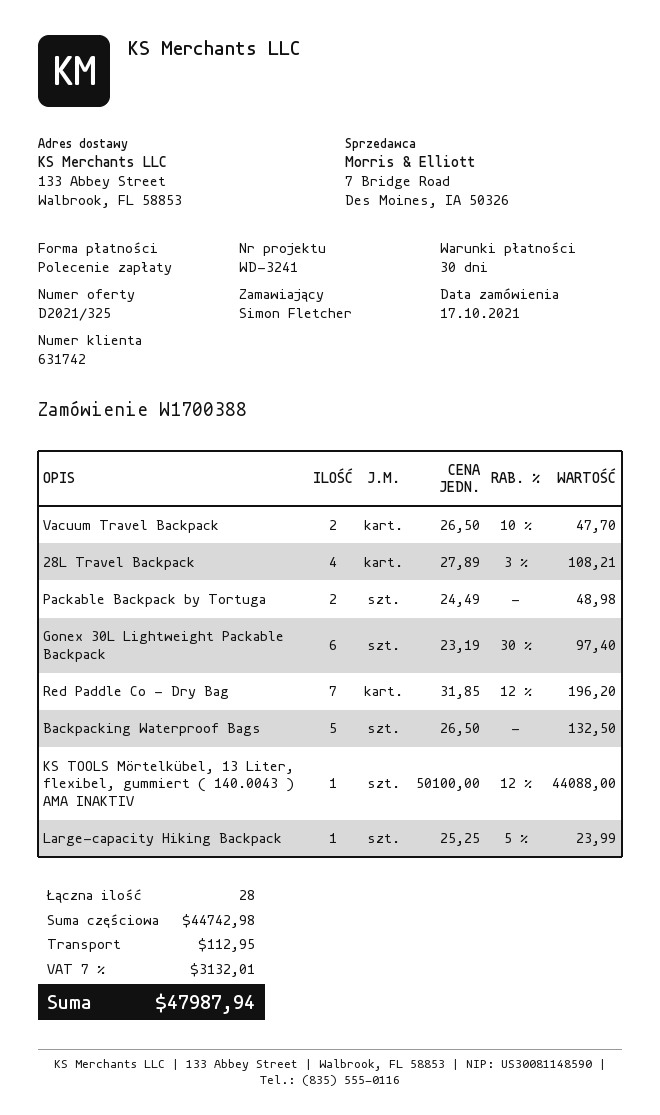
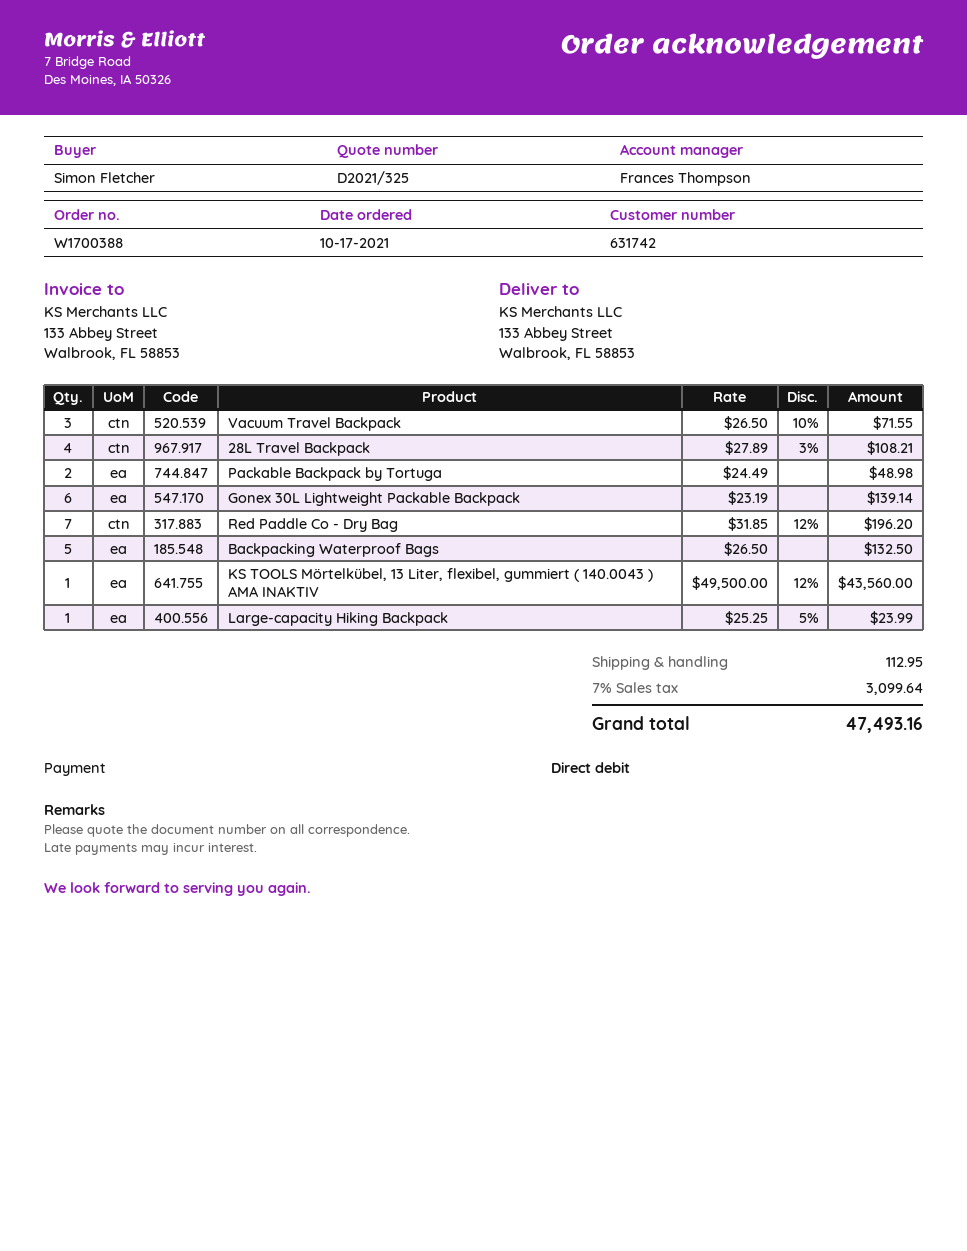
Vacuum Travel Backpack: 2 x 26.50 - 10% = 47.70 -> 3 x 26.50 - 10% = 71.55
Gonex 30L Lightweight Packable Backpack: 6 x 23.19 - 30% = 97.40 -> 6 x 23.19 = 139.14
KS TOOLS Mörtelkübel, 13 Liter, flexibel, gummiert ( 140.0043 ) AMA INAKTIV: 1 x 50100.00 - 12% = 44088.00 -> 1 x 49500.00 - 12% = 43560.00
tax: 7% = 3132.01 -> 7% = 3099.64
total: 47987.94 -> 47493.16

